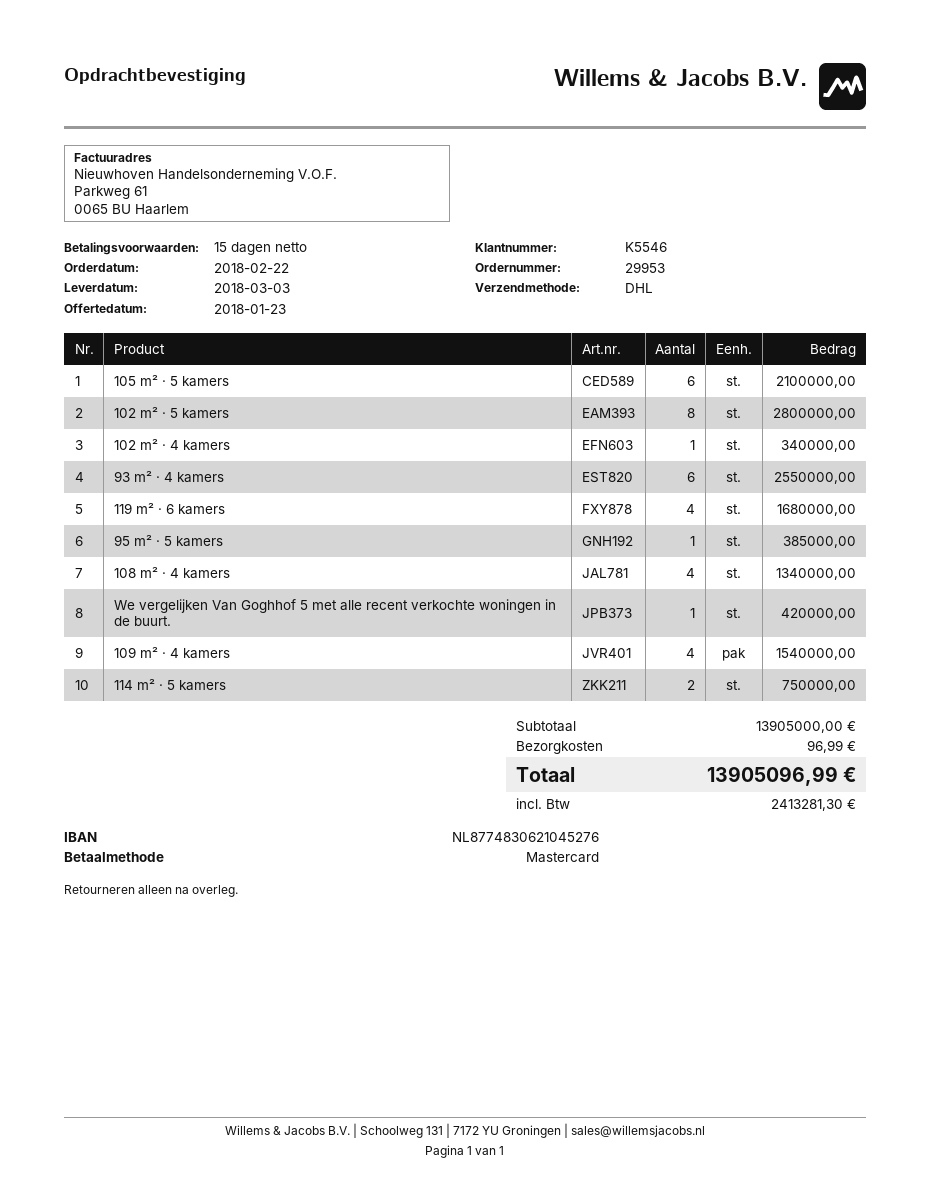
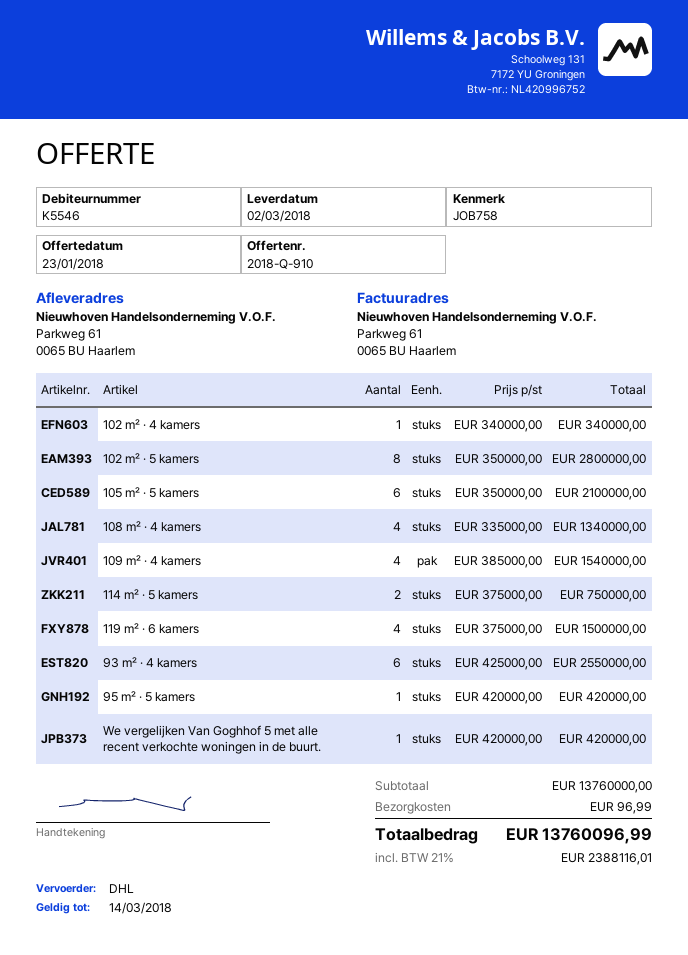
delivery date: 2018-03-03 -> 2018-03-02
119 m² · 6 kamers: 4 for 1680000.00 -> 4 for 1500000.00
95 m² · 5 kamers: 1 for 385000.00 -> 1 for 420000.00
subtotal: 13905000.00 -> 13760000.00
tax: 2413281.30 -> 2388116.01
total: 13905096.99 -> 13760096.99

